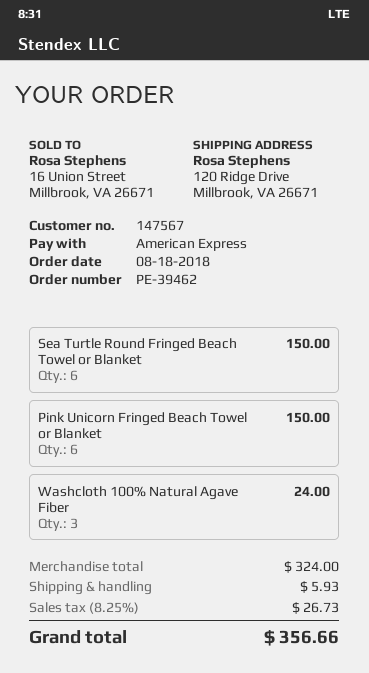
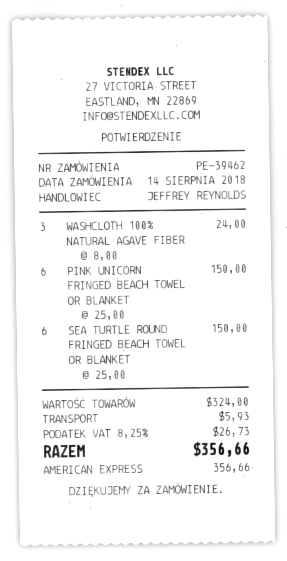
order date: 2018-08-18 -> 2018-08-14

